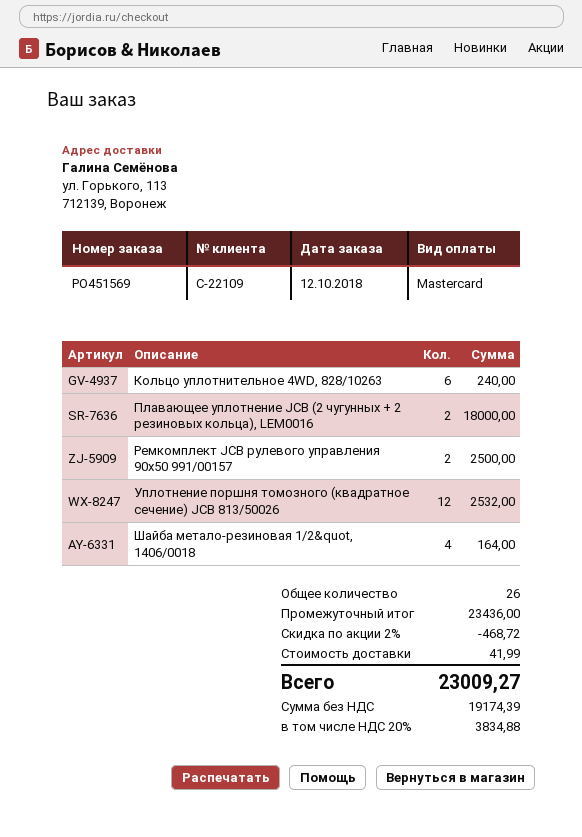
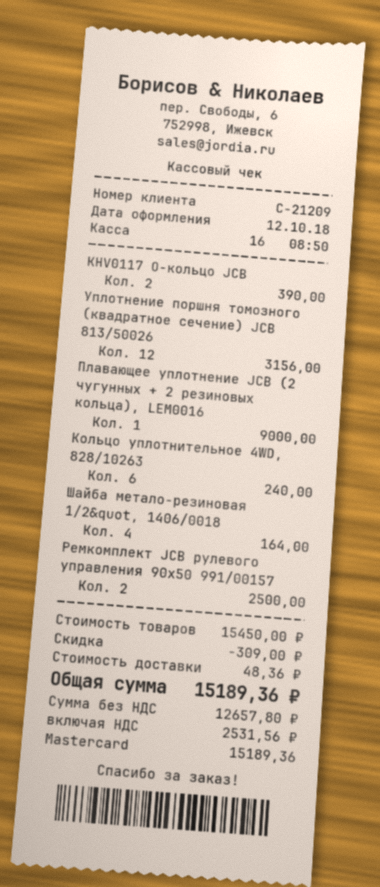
customer number: C-22109 -> C-21209
Плавающее уплотнение JCB (2 чугунных + 2 резиновых кольца), LEM0016: 2 for 18000.00 -> 1 for 9000.00
Уплотнение поршня томозного (квадратное сечение) JCB 813/50026: 12 for 2532.00 -> 12 for 3156.00
KHV0117 О-кольцо JCB: none -> 2 for 390.00
subtotal: 23436.00 -> 15450.00
discount: 468.72 -> 309.00
shipping: 41.99 -> 48.36
net: 19174.39 -> 12657.80
tax: 3834.88 -> 2531.56
total: 23009.27 -> 15189.36

